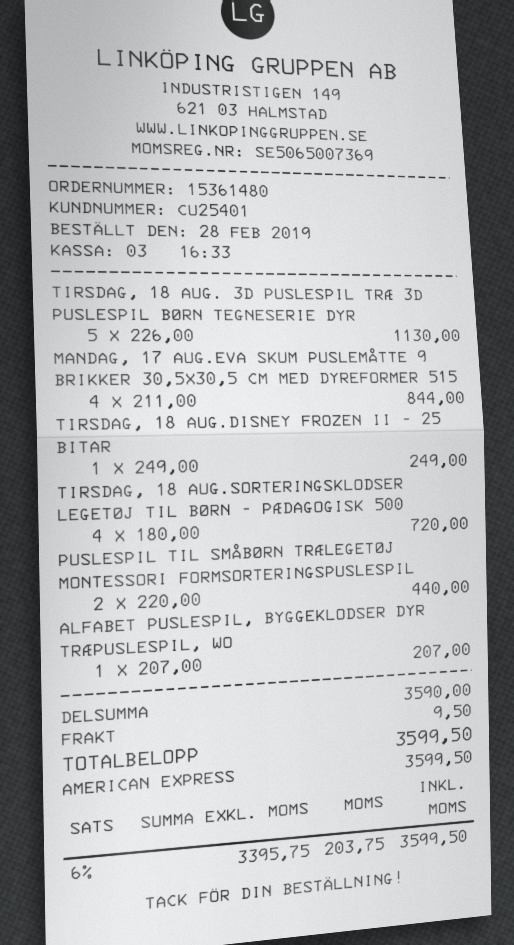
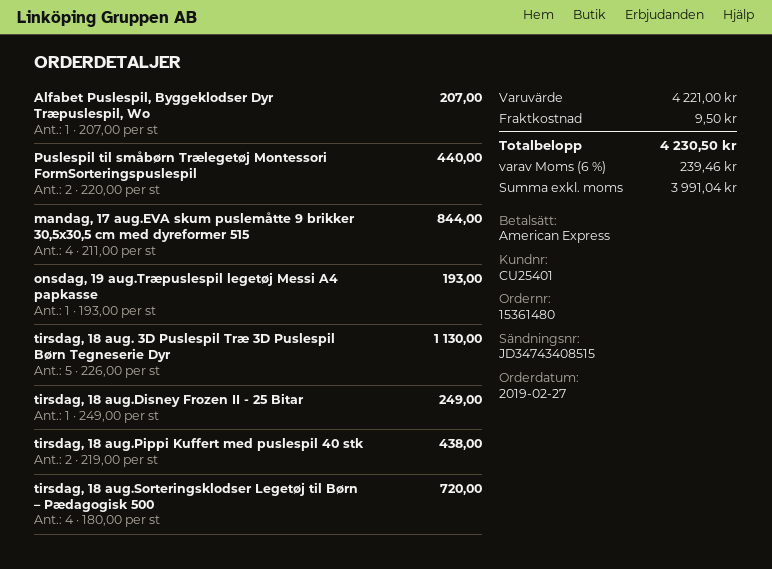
order date: 2019-02-28 -> 2019-02-27
onsdag, 19 aug.Træpuslespil legetøj Messi A4 papkasse: none -> 1 x 193.00 = 193.00
tirsdag, 18 aug.Pippi Kuffert med puslespil 40 stk: none -> 2 x 219.00 = 438.00
subtotal: 3590.00 -> 4221.00
net: 3395.75 -> 3991.04
tax: 6% = 203.75 -> 6% = 239.46
total: 3599.50 -> 4230.50

